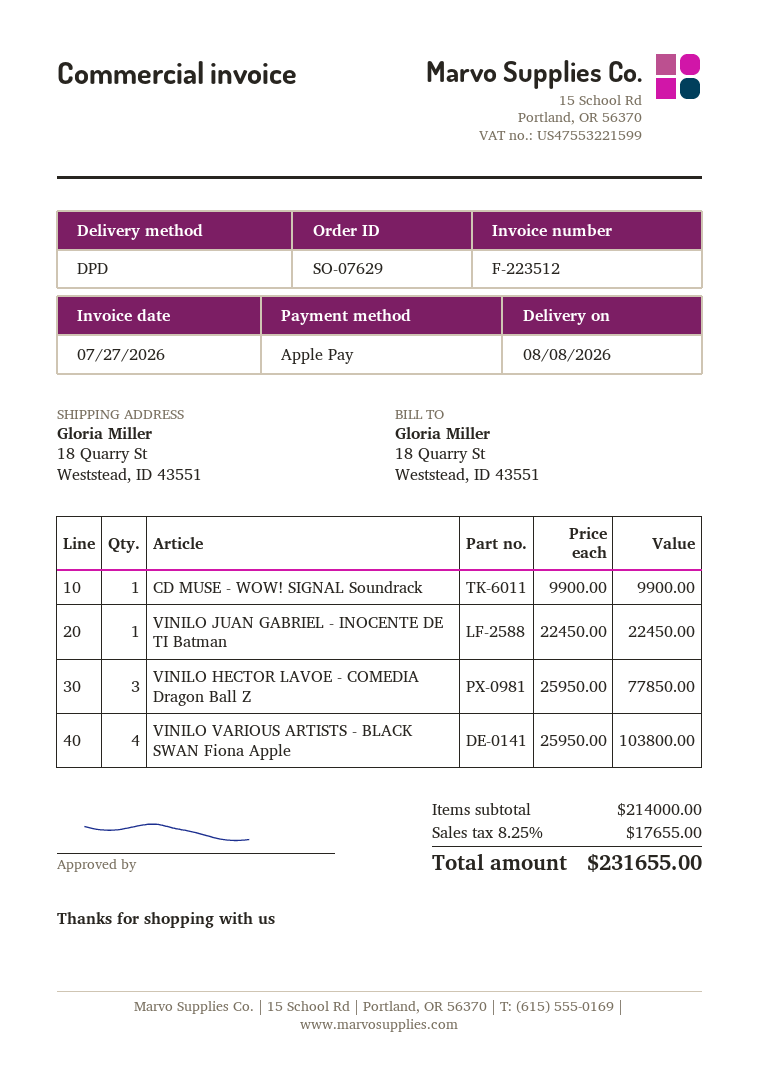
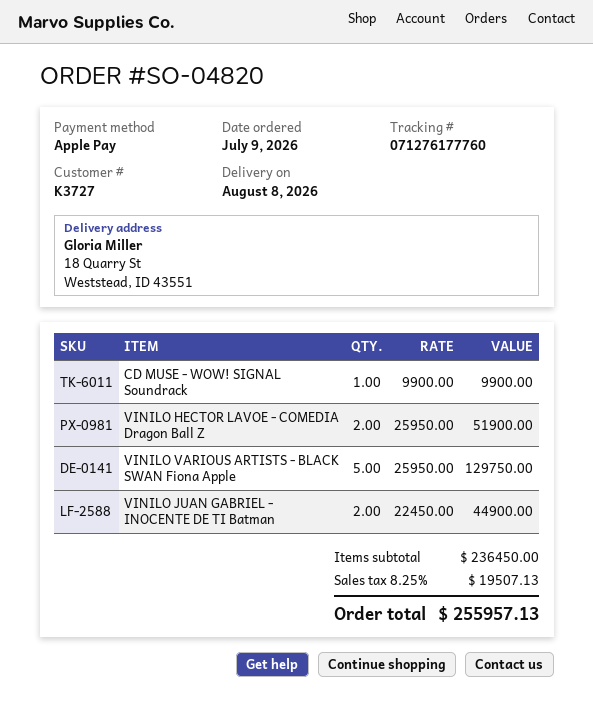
order number: SO-07629 -> SO-04820
VINILO JUAN GABRIEL - INOCENTE DE TI Batman: 1 x 22450.00 = 22450.00 -> 2 x 22450.00 = 44900.00
VINILO HECTOR LAVOE - COMEDIA Dragon Ball Z: 3 x 25950.00 = 77850.00 -> 2 x 25950.00 = 51900.00
VINILO VARIOUS ARTISTS - BLACK SWAN Fiona Apple: 4 x 25950.00 = 103800.00 -> 5 x 25950.00 = 129750.00
subtotal: 214000.00 -> 236450.00
tax: 8.25% = 17655.00 -> 8.25% = 19507.13
total: 231655.00 -> 255957.13

